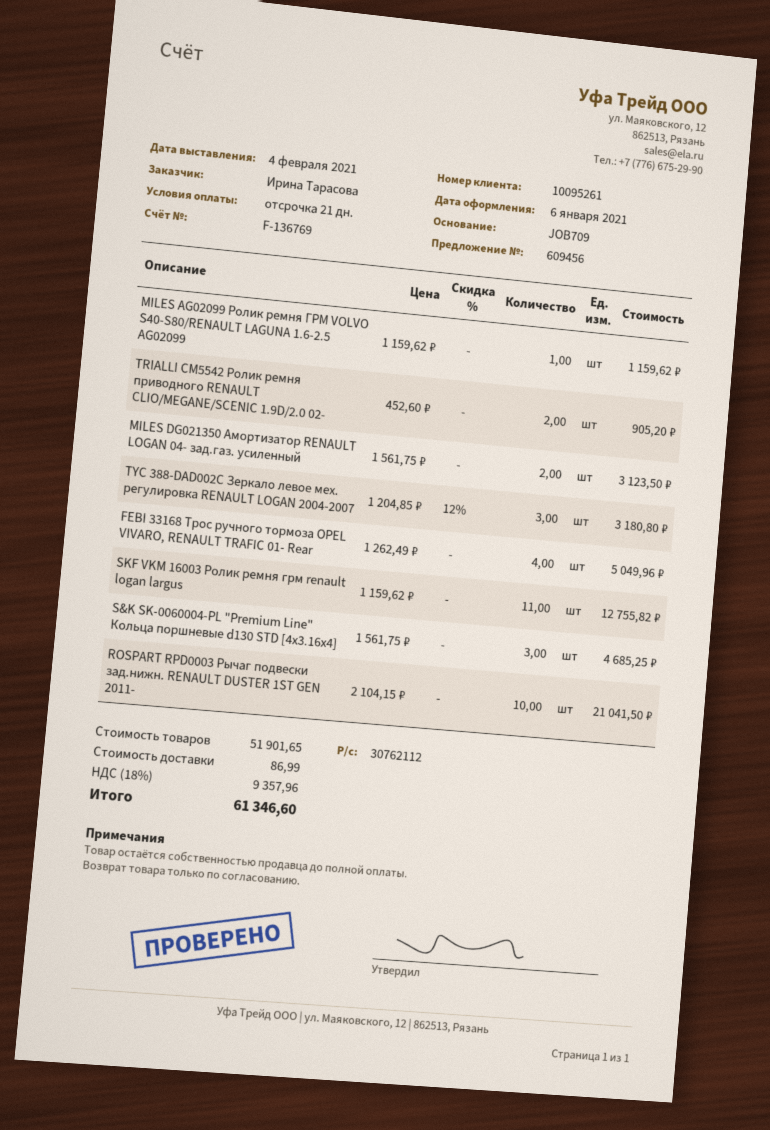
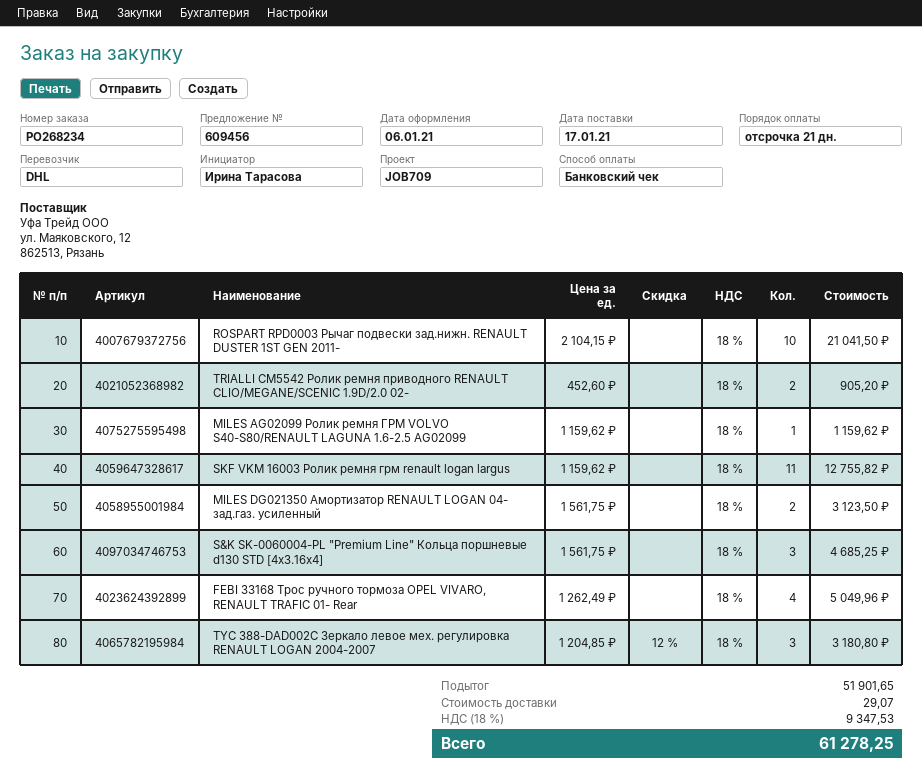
shipping: 86.99 -> 29.07
tax: 18% = 9357.96 -> 18% = 9347.53
total: 61346.60 -> 61278.25

